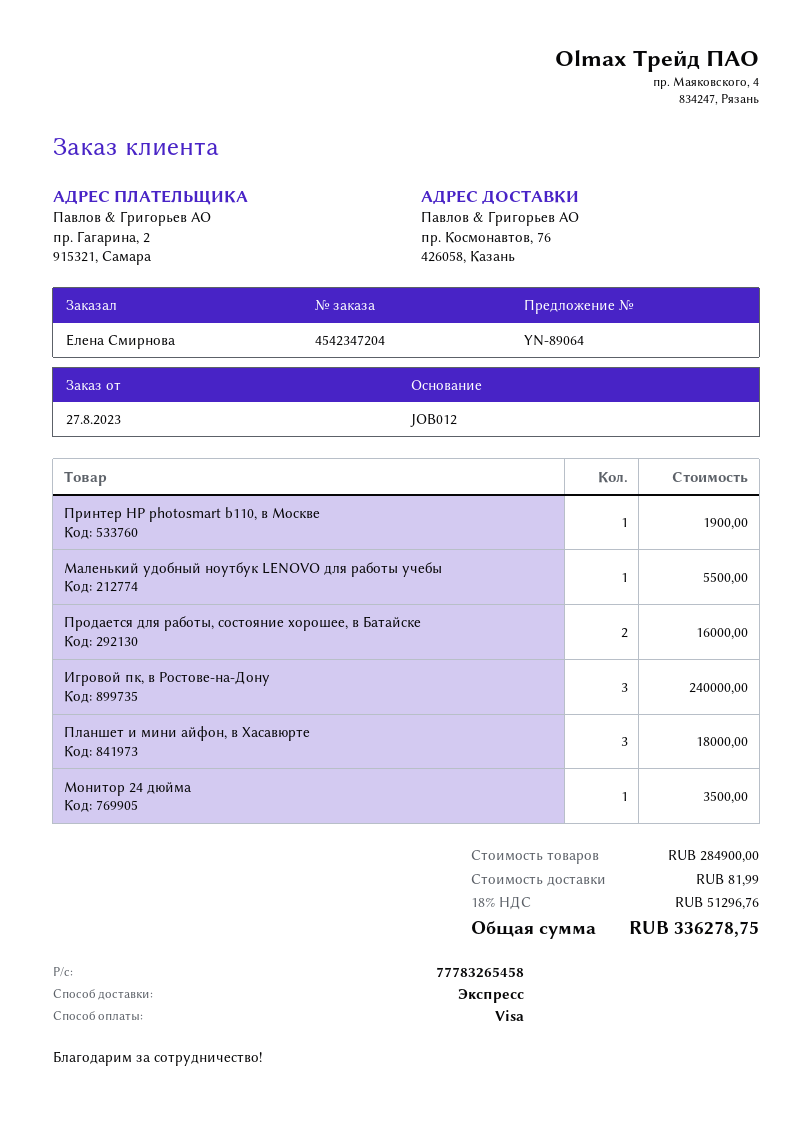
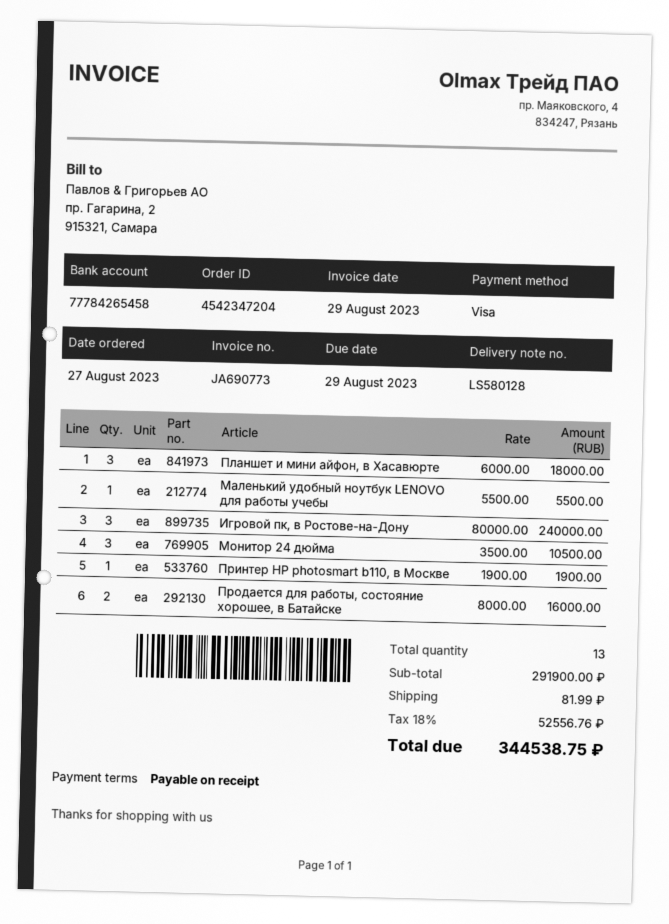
bank account: 77783265458 -> 77784265458
Монитор 24 дюйма: 1 for 3500.00 -> 3 for 10500.00
subtotal: 284900.00 -> 291900.00
tax: 18% = 51296.76 -> 18% = 52556.76
total: 336278.75 -> 344538.75

